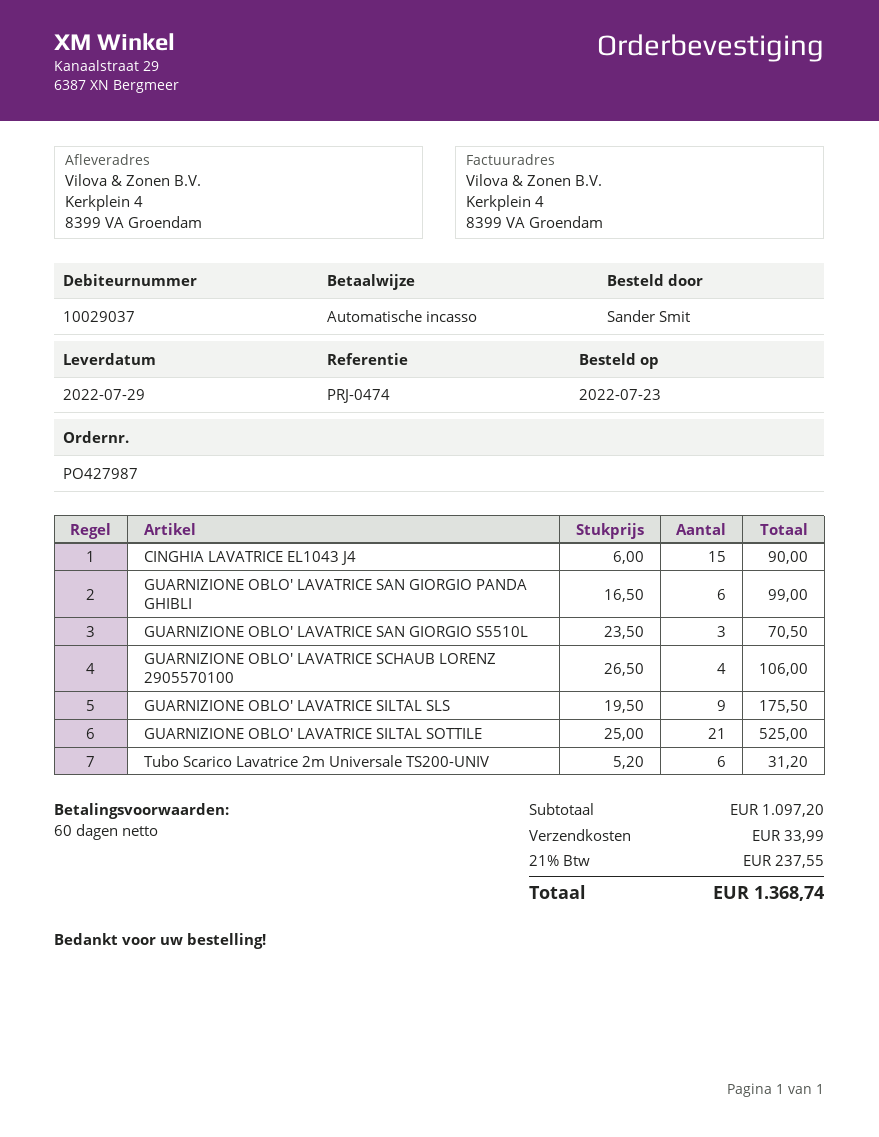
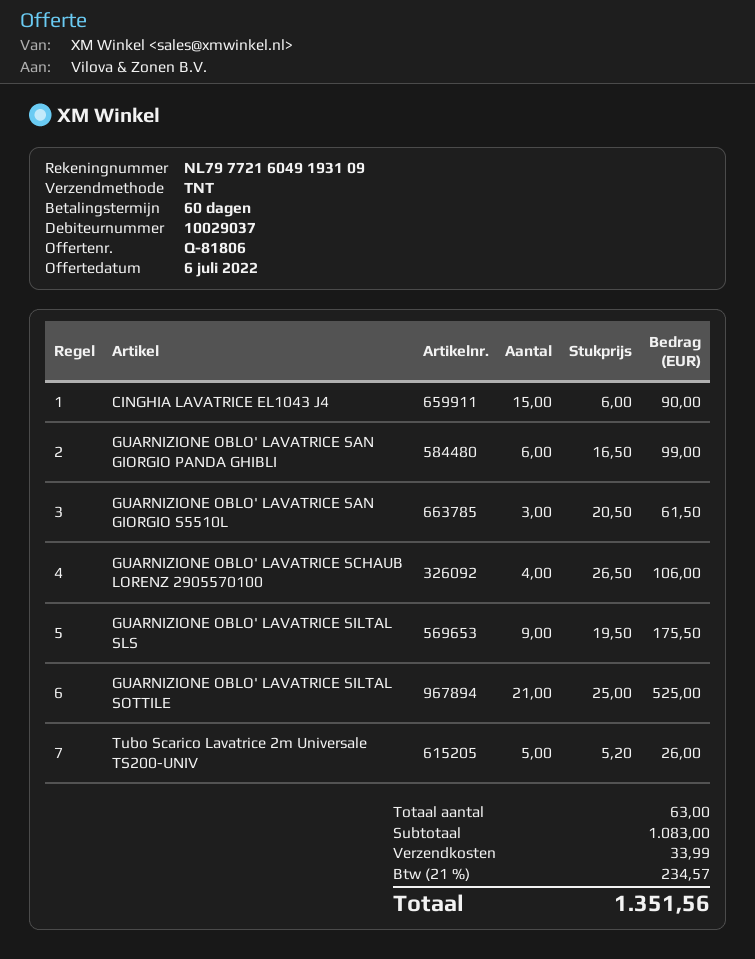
GUARNIZIONE OBLO' LAVATRICE SAN GIORGIO S5510L: 3 x 23.50 = 70.50 -> 3 x 20.50 = 61.50
Tubo Scarico Lavatrice 2m Universale TS200-UNIV: 6 x 5.20 = 31.20 -> 5 x 5.20 = 26.00
subtotal: 1097.20 -> 1083.00
tax: 21% = 237.55 -> 21% = 234.57
total: 1368.74 -> 1351.56

